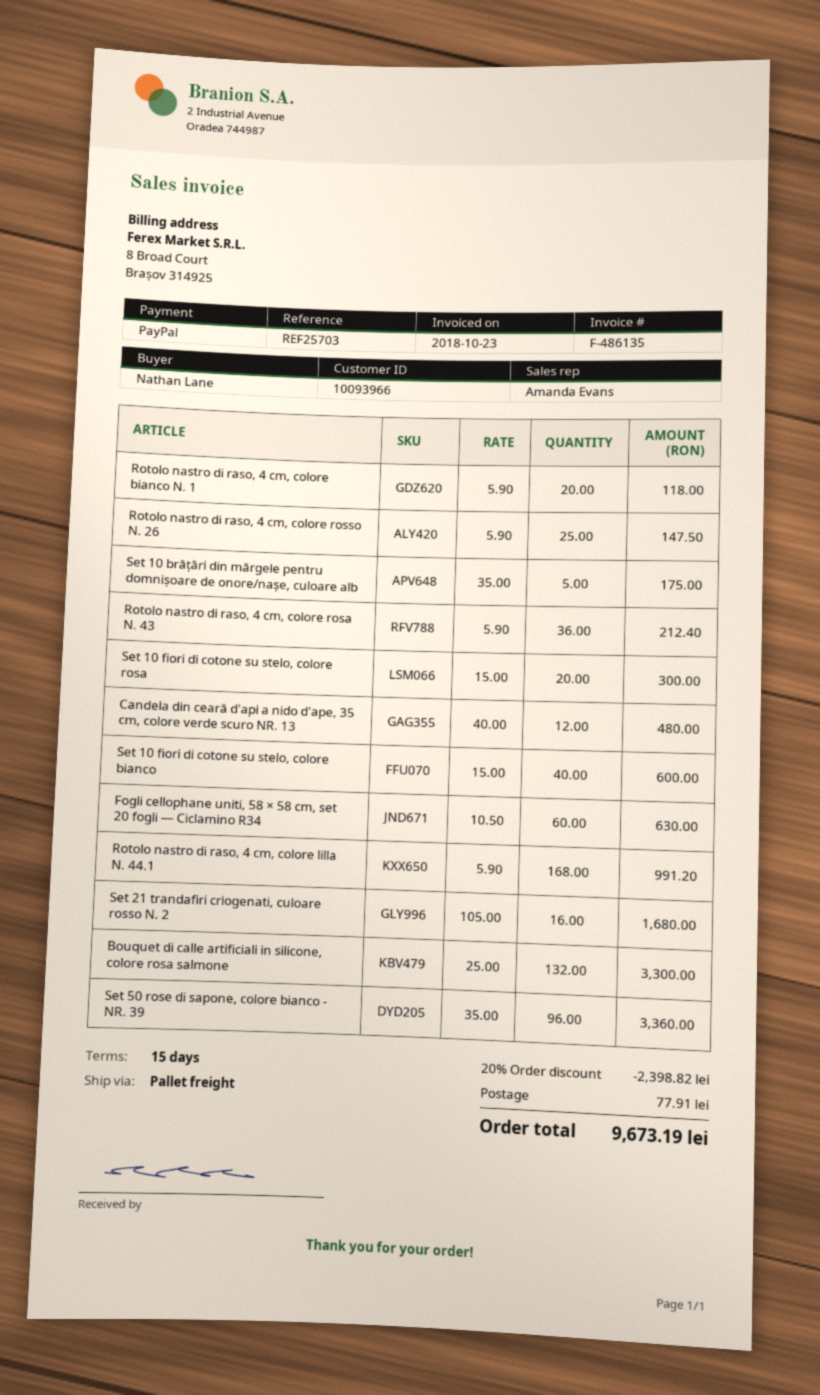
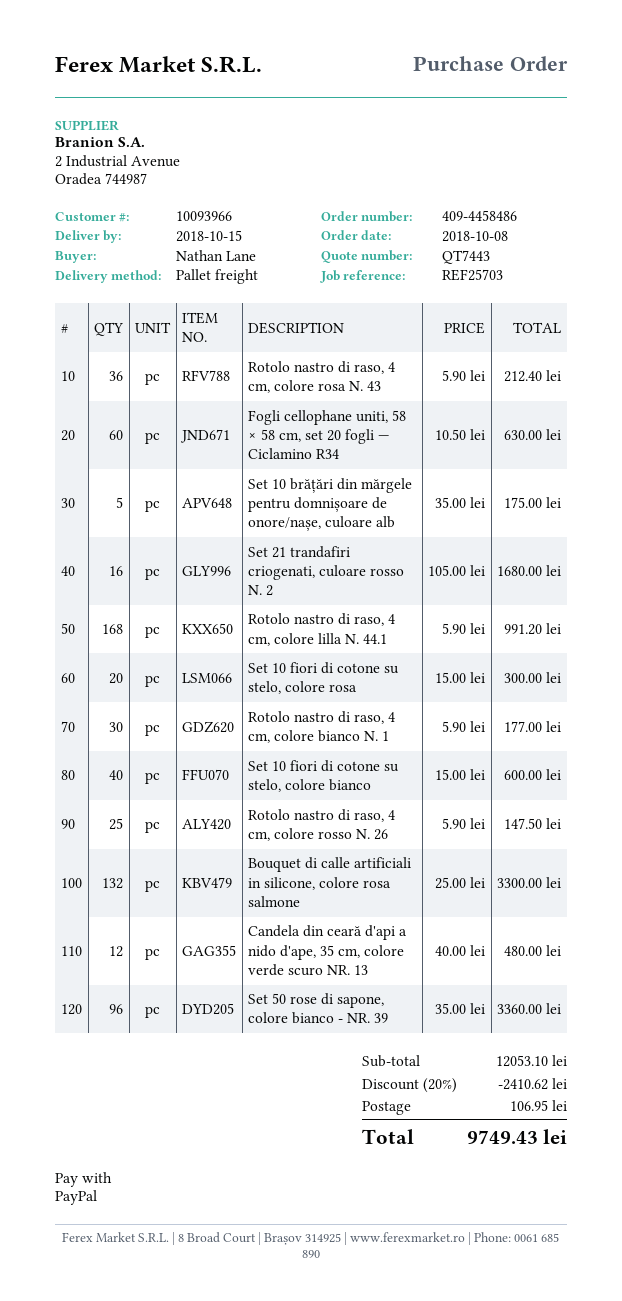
Rotolo nastro di raso, 4 cm, colore bianco N. 1: 20 x 5.90 = 118.00 -> 30 x 5.90 = 177.00
discount: 20% = 2398.82 -> 20% = 2410.62
shipping: 77.91 -> 106.95
total: 9673.19 -> 9749.43

